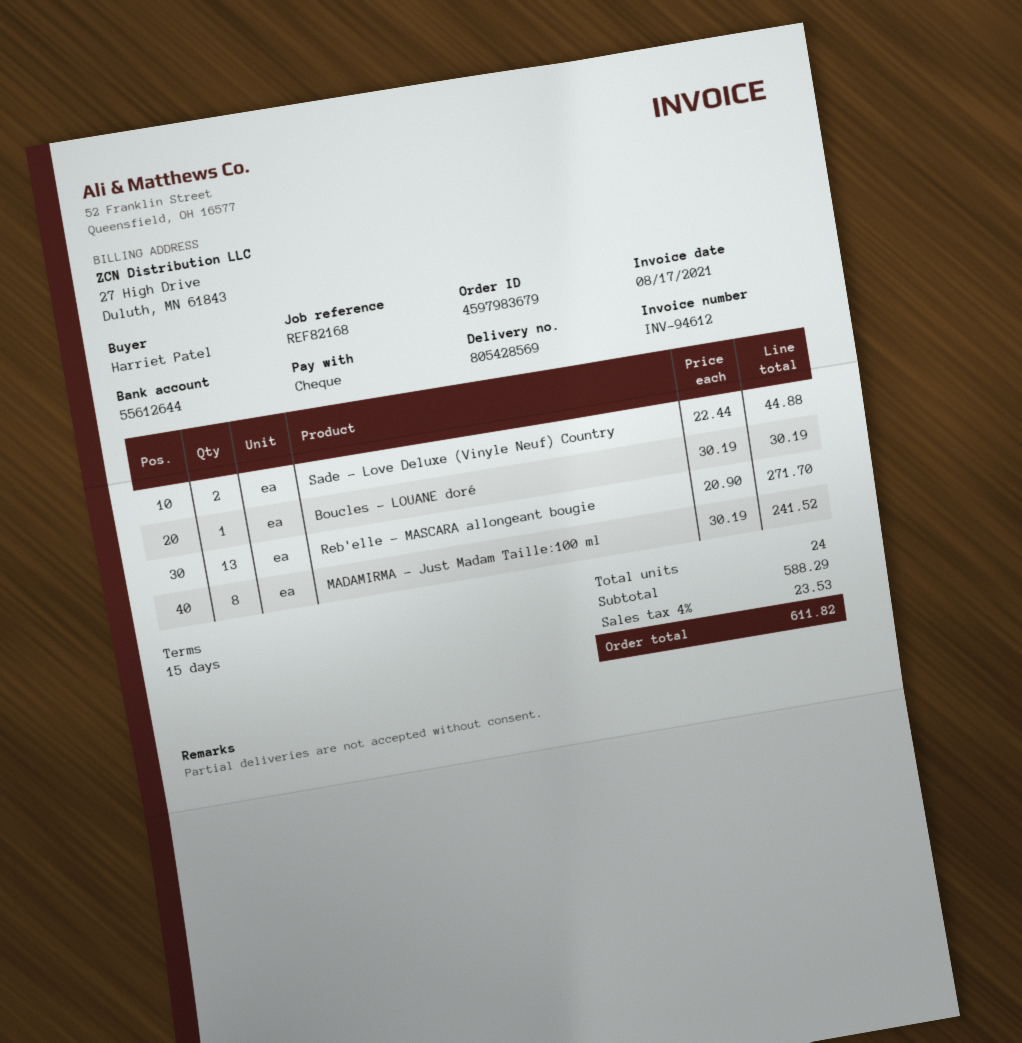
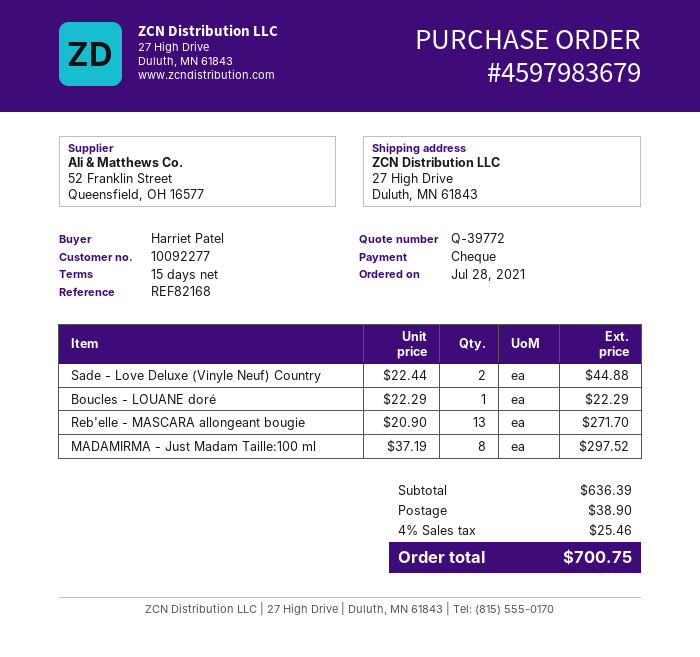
Boucles - LOUANE doré: 1 x 30.19 = 30.19 -> 1 x 22.29 = 22.29
MADAMIRMA - Just Madam Taille:100 ml: 8 x 30.19 = 241.52 -> 8 x 37.19 = 297.52
subtotal: 588.29 -> 636.39
shipping: none -> 38.90
tax: 4% = 23.53 -> 4% = 25.46
total: 611.82 -> 700.75

